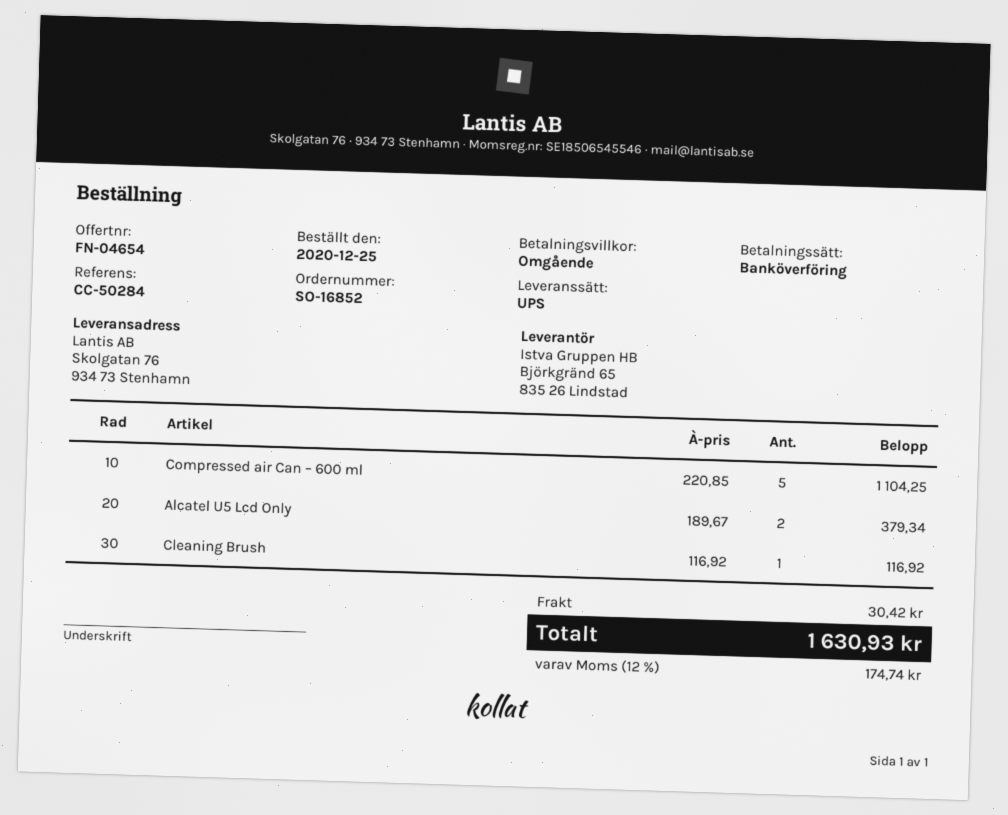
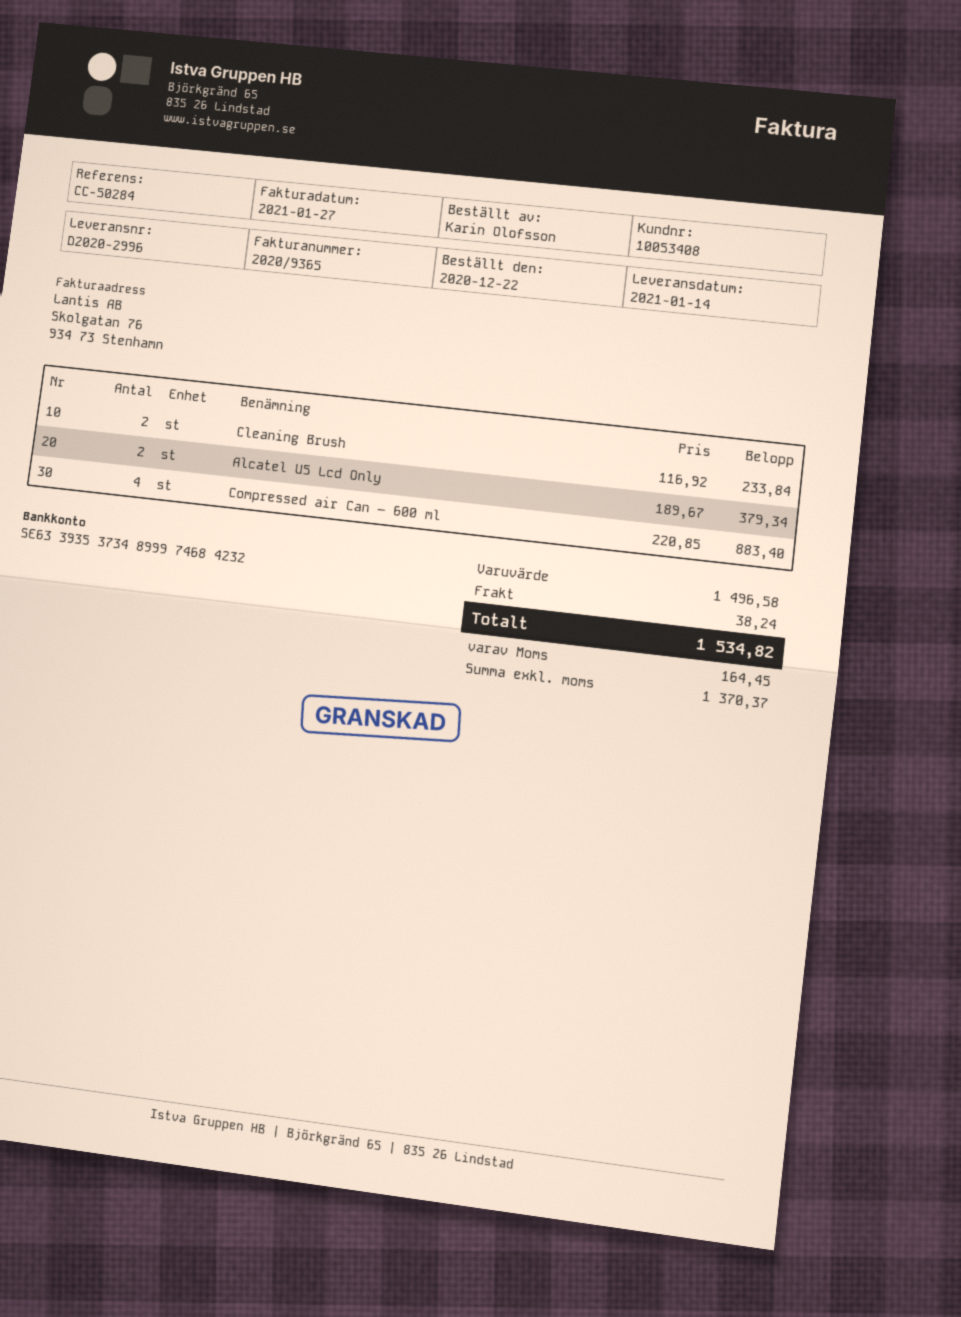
order date: 2020-12-25 -> 2020-12-22
Compressed air Can – 600 ml: 5 x 220.85 = 1104.25 -> 4 x 220.85 = 883.40
Cleaning Brush: 1 x 116.92 = 116.92 -> 2 x 116.92 = 233.84
shipping: 30.42 -> 38.24
tax: 174.74 -> 164.45
total: 1630.93 -> 1534.82

